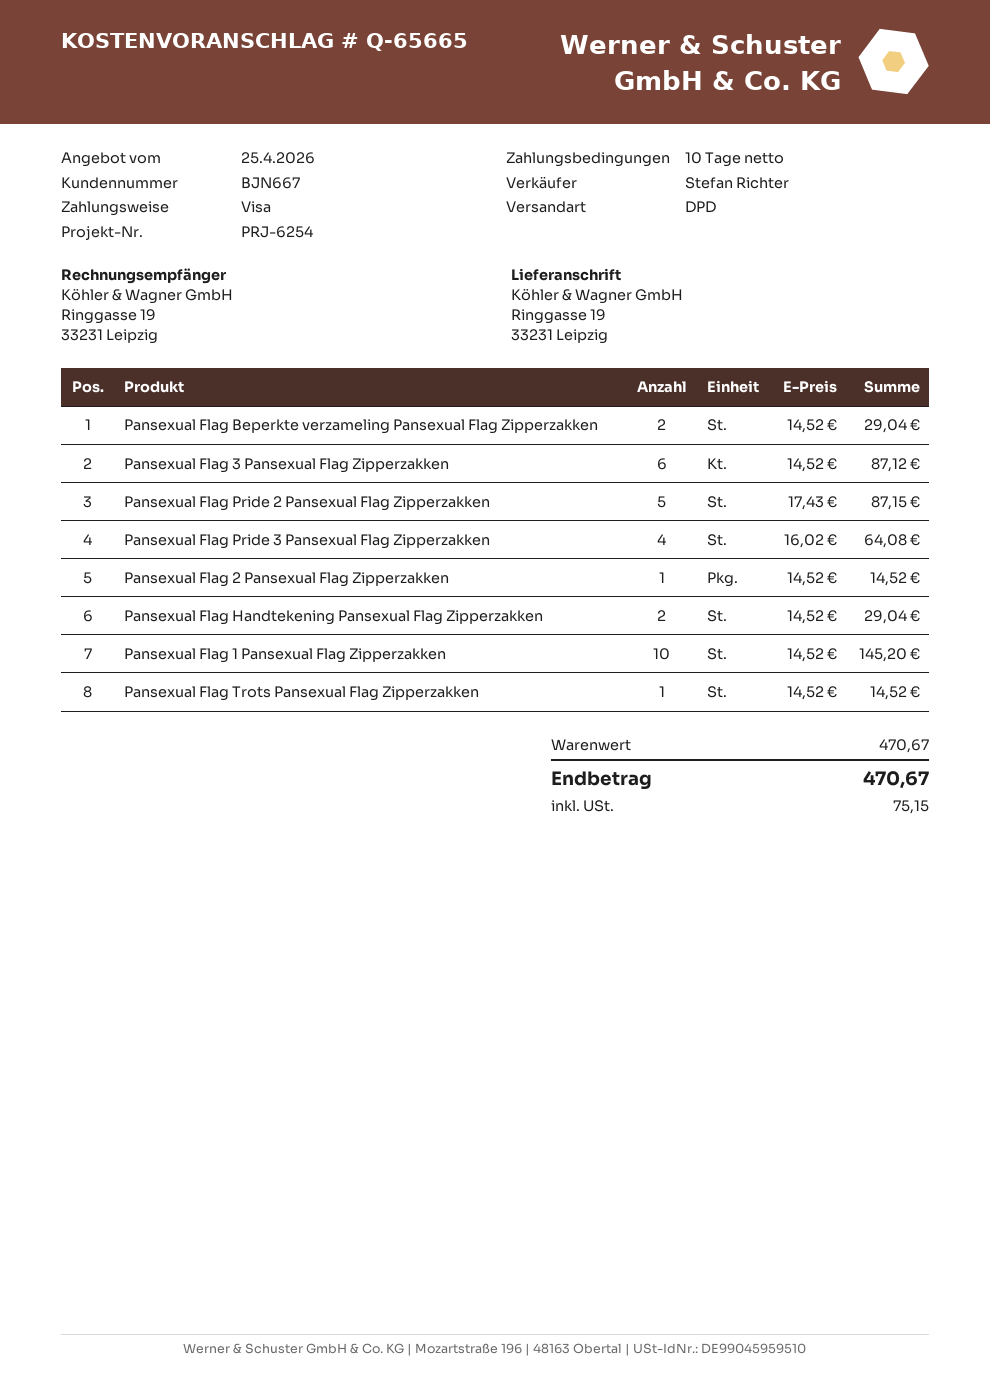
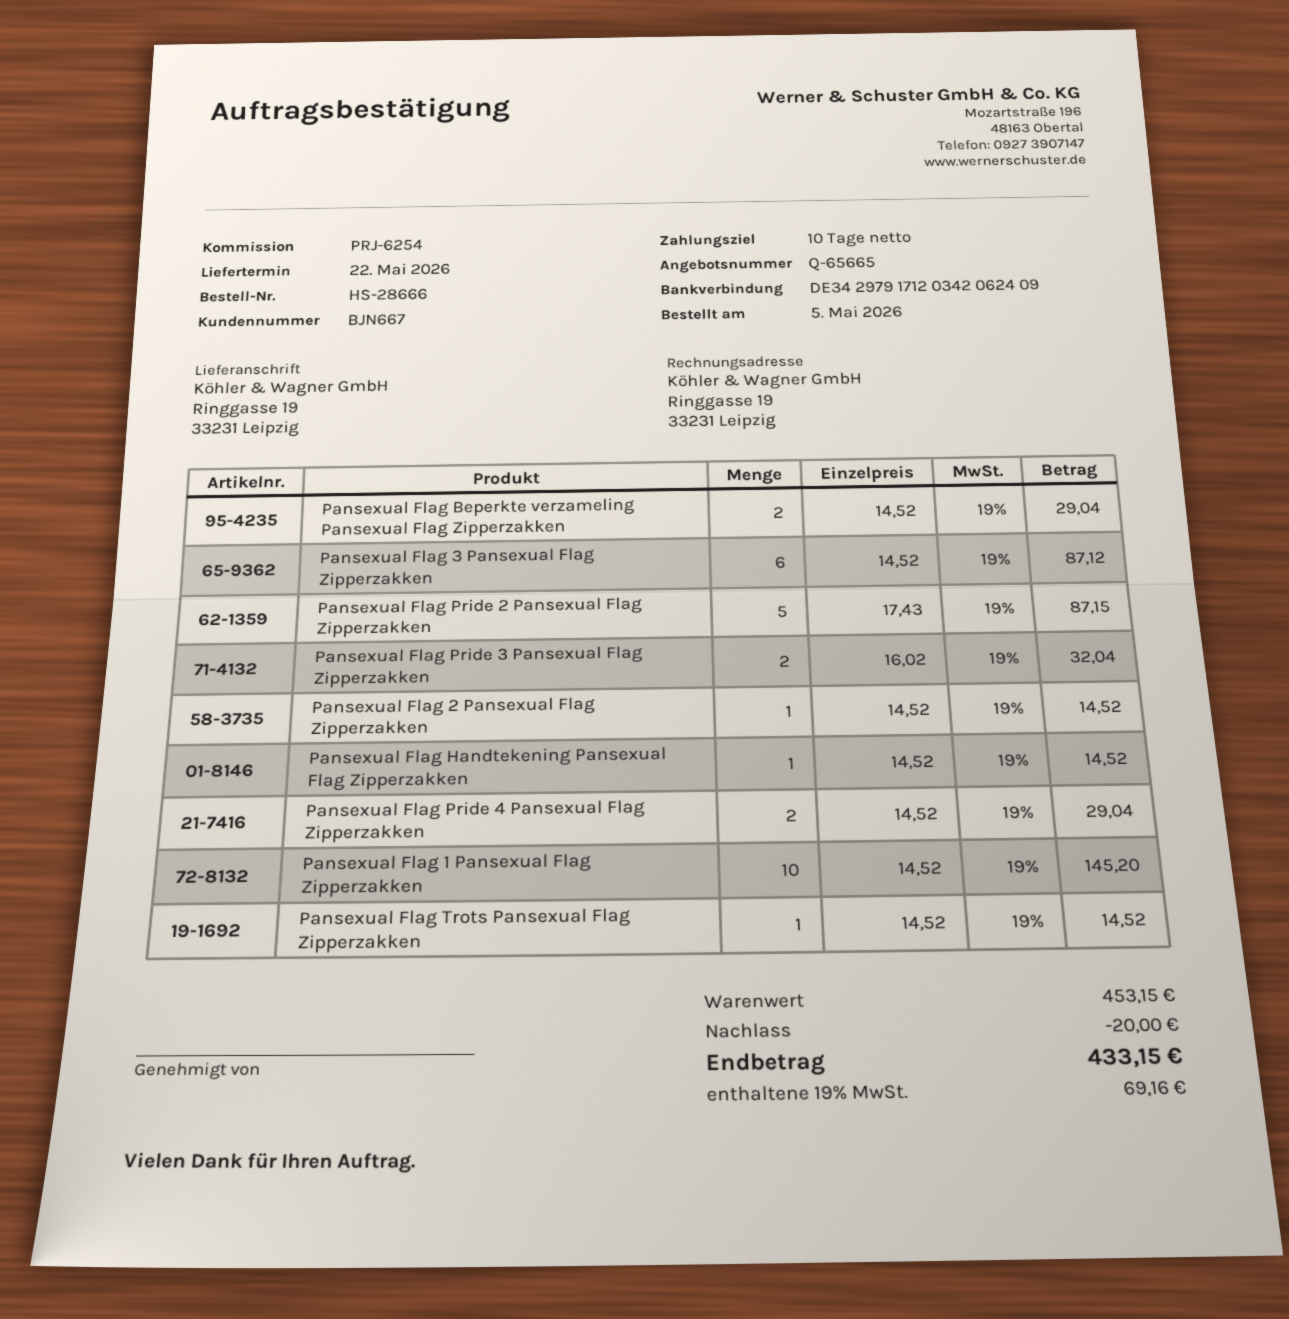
Pansexual Flag Pride 3 Pansexual Flag Zipperzakken: 4 x 16.02 = 64.08 -> 2 x 16.02 = 32.04
Pansexual Flag Handtekening Pansexual Flag Zipperzakken: 2 x 14.52 = 29.04 -> 1 x 14.52 = 14.52
Pansexual Flag Pride 4 Pansexual Flag Zipperzakken: none -> 2 x 14.52 = 29.04
subtotal: 470.67 -> 453.15
discount: none -> 20.00
tax: 75.15 -> 69.16
total: 470.67 -> 433.15

